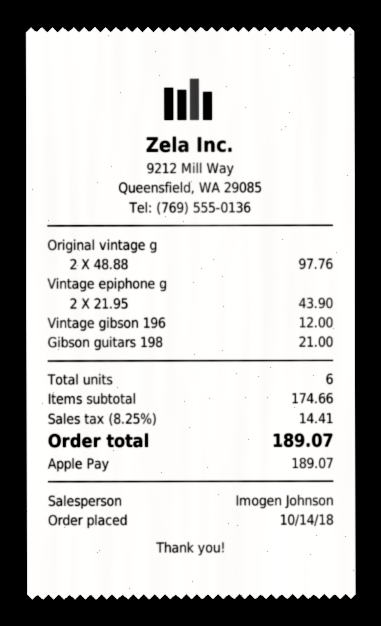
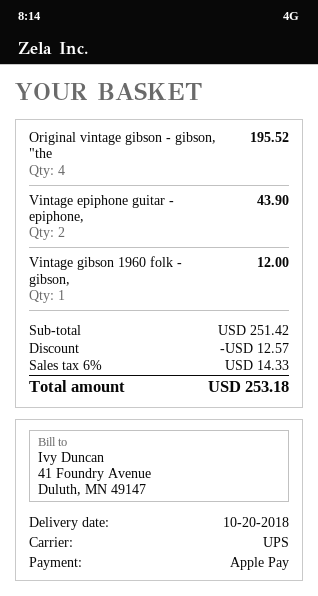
Original vintage g: 2 for 97.76 -> 4 for 195.52
Gibson guitars 198: 1 for 21.00 -> none
subtotal: 174.66 -> 251.42
discount: none -> 12.57
tax: 8.25% = 14.41 -> 6% = 14.33
total: 189.07 -> 253.18

